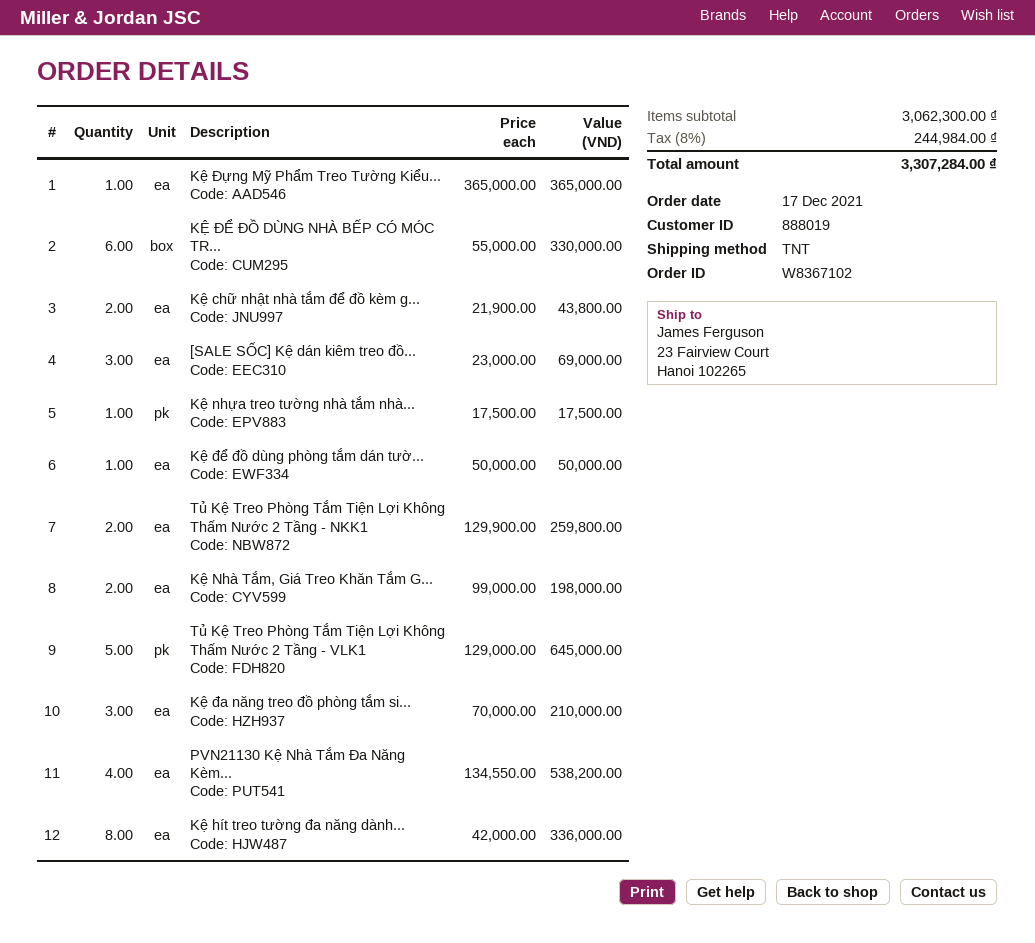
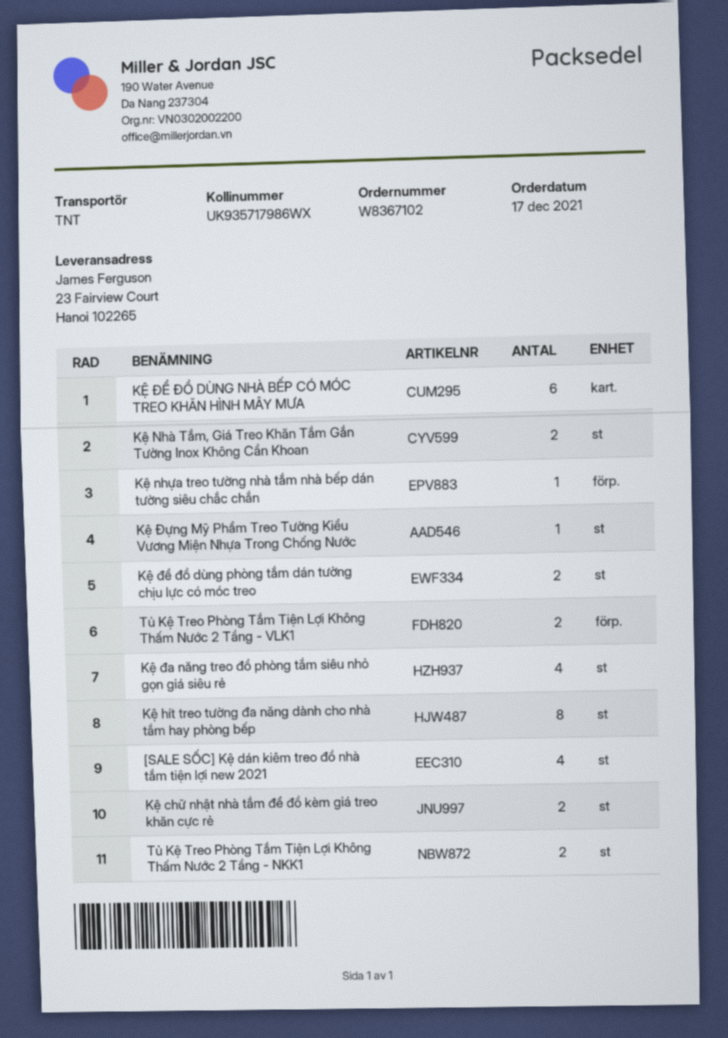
[SALE SỐC] Kệ dán kiêm treo đồ...: 3 -> 4
Kệ để đồ dùng phòng tắm dán tườ...: 1 -> 2
Tủ Kệ Treo Phòng Tắm Tiện Lợi Không Thấm Nước 2 Tầng - VLK1: 5 -> 2
Kệ đa năng treo đồ phòng tắm si...: 3 -> 4
PVN21130 Kệ Nhà Tắm Đa Năng Kèm...: 4 -> none

